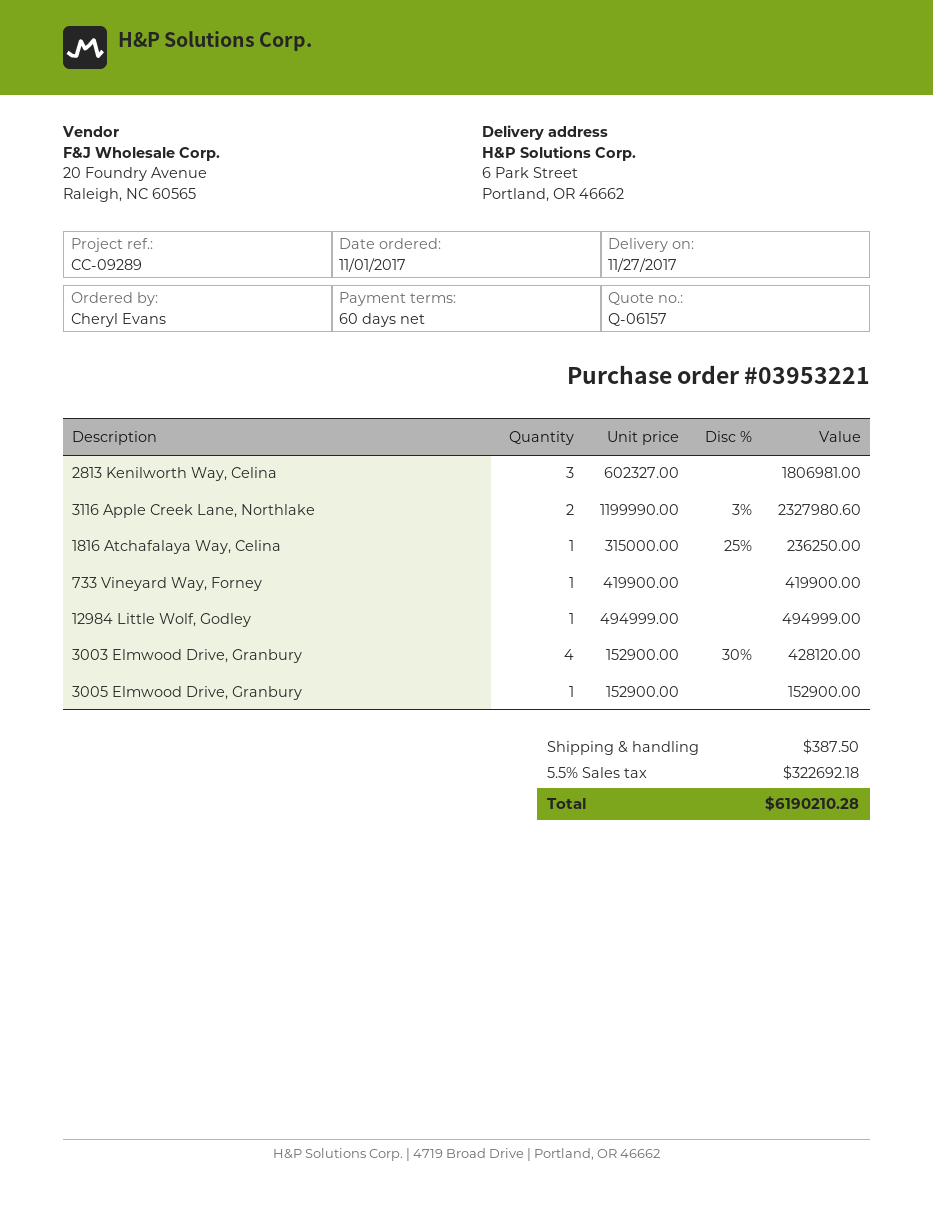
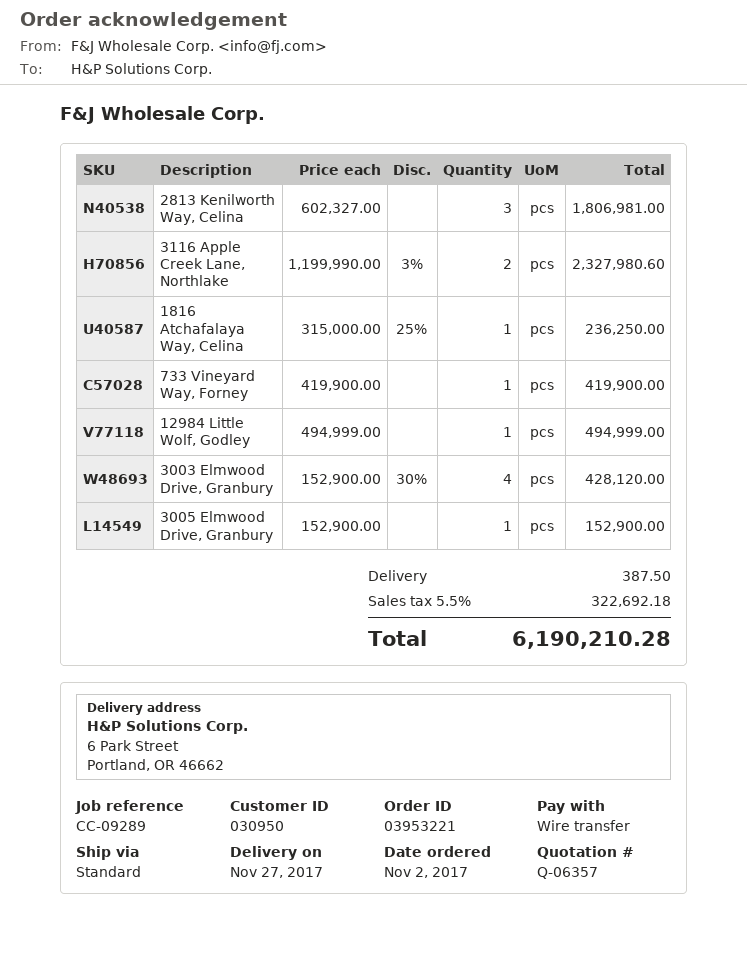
quote number: Q-06157 -> Q-06357
order date: 2017-11-01 -> 2017-11-02

